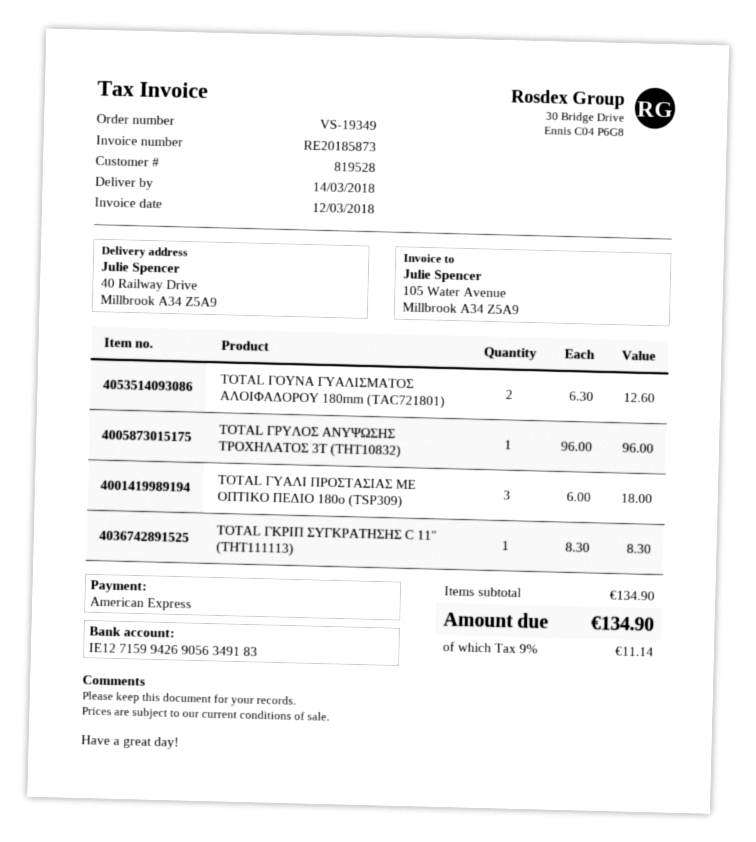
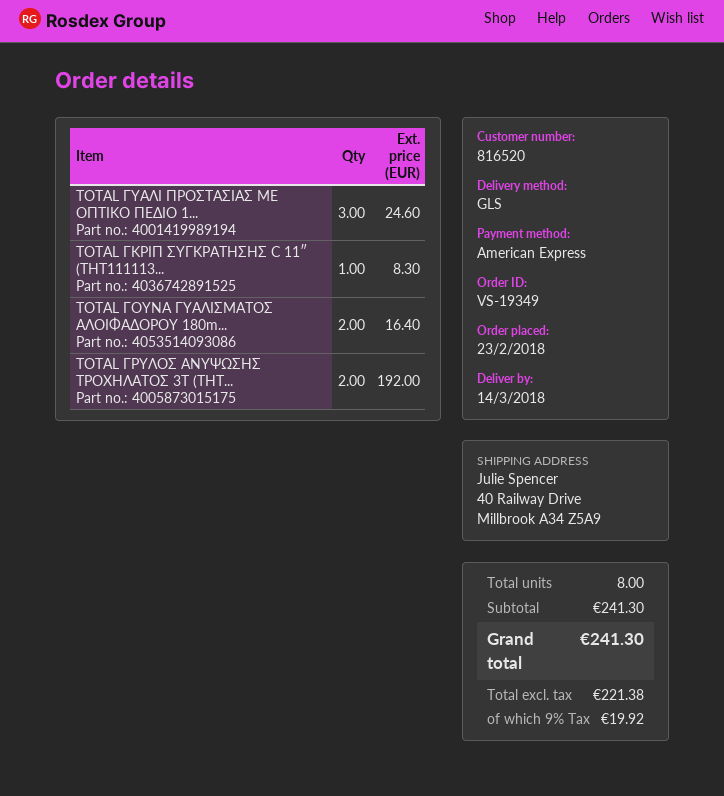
customer number: 819528 -> 816520
TOTAL ΓΟΥΝΑ ΓΥΑΛΙΣΜΑΤΟΣ ΑΛΟΙΦΑΔΟΡΟΥ 180mm (TAC721801): 2 for 12.60 -> 2 for 16.40
TOTAL ΓΡΥΛΟΣ ΑΝΥΨΩΣΗΣ ΤΡΟΧΗΛΑΤΟΣ 3Τ (THT10832): 1 for 96.00 -> 2 for 192.00
TOTAL ΓΥΑΛΙ ΠΡΟΣΤΑΣΙΑΣ ΜΕ ΟΠΤΙΚΟ ΠΕΔΙΟ 180ο (TSP309): 3 for 18.00 -> 3 for 24.60
subtotal: 134.90 -> 241.30
tax: 9% = 11.14 -> 9% = 19.92
total: 134.90 -> 241.30

